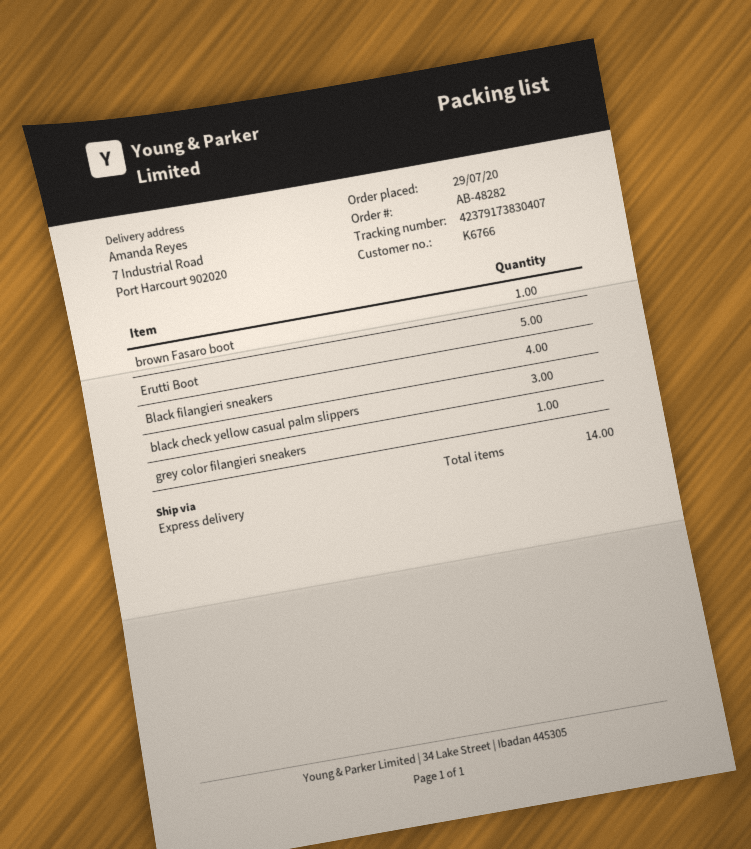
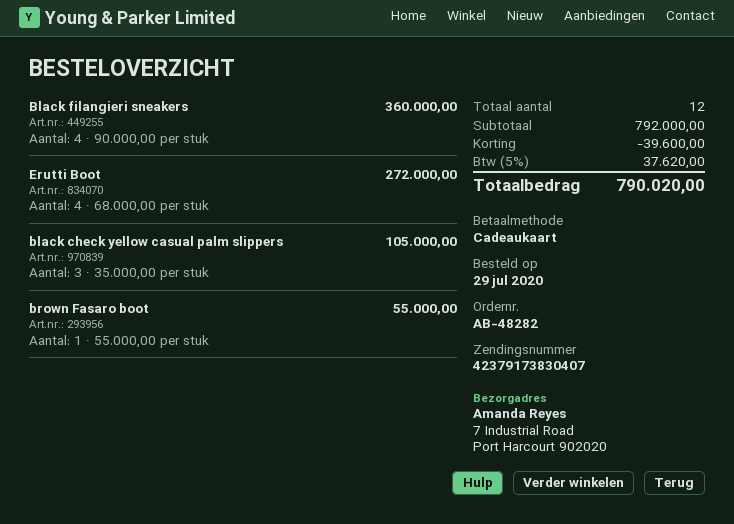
Erutti Boot: 5 -> 4
grey color filangieri sneakers: 1 -> none
total quantity: 14 -> 12

